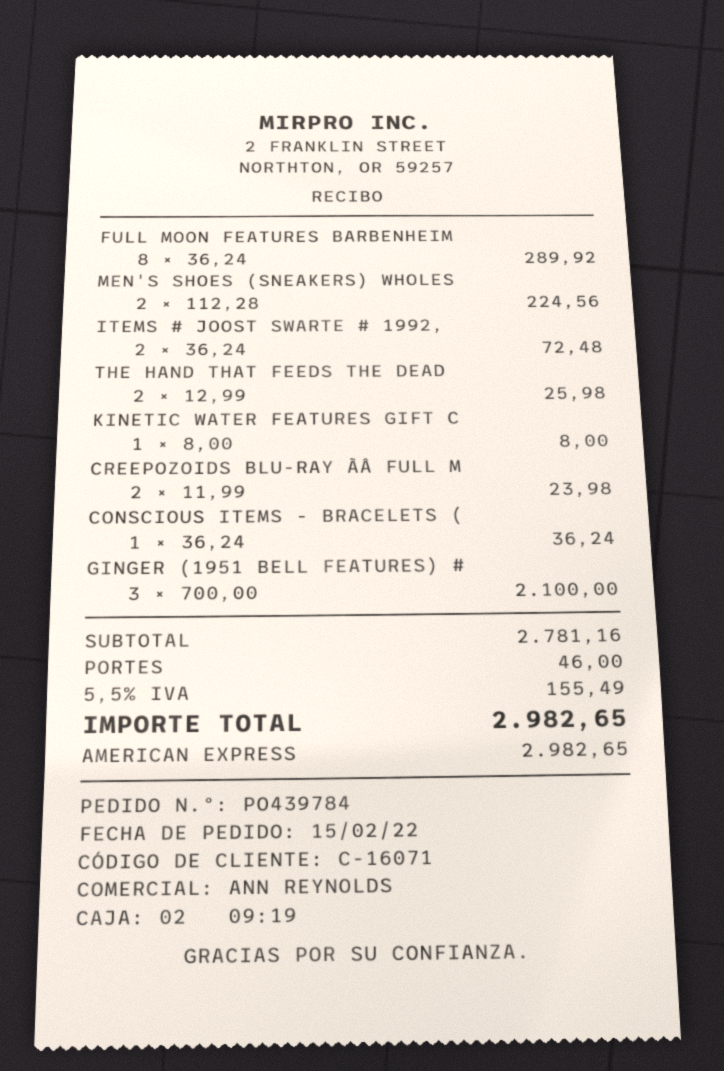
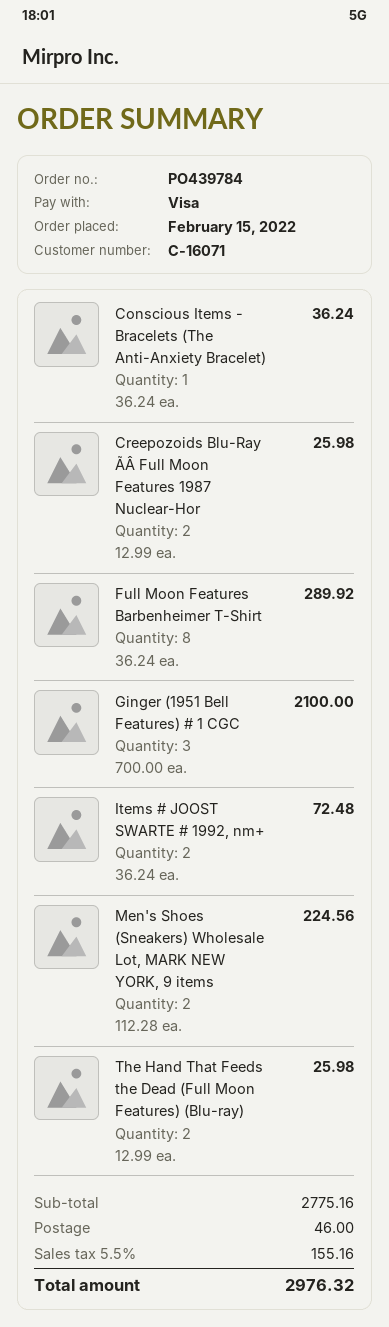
payment method: American Express -> Visa
KINETIC WATER FEATURES GIFT C: 1 x 8.00 = 8.00 -> none
CREEPOZOIDS BLU-RAY ÃÂ FULL M: 2 x 11.99 = 23.98 -> 2 x 12.99 = 25.98
subtotal: 2781.16 -> 2775.16
tax: 5.5% = 155.49 -> 5.5% = 155.16
total: 2982.65 -> 2976.32

